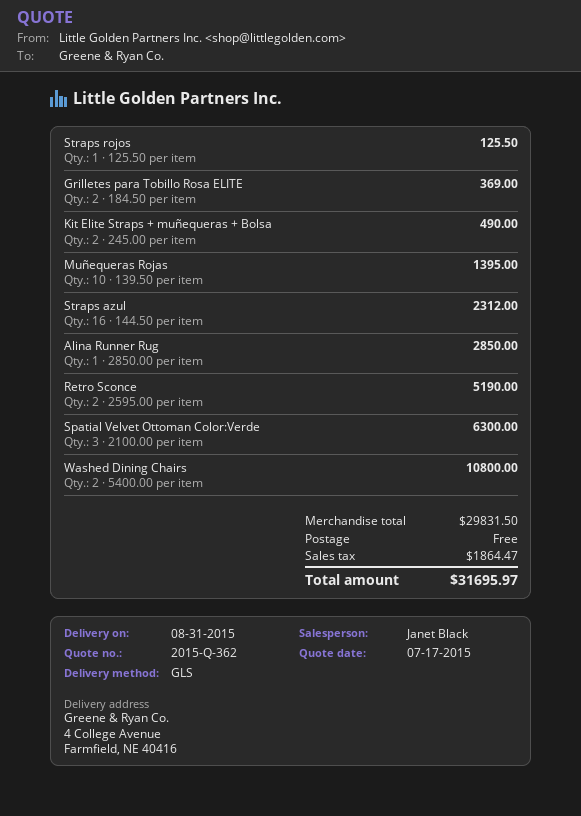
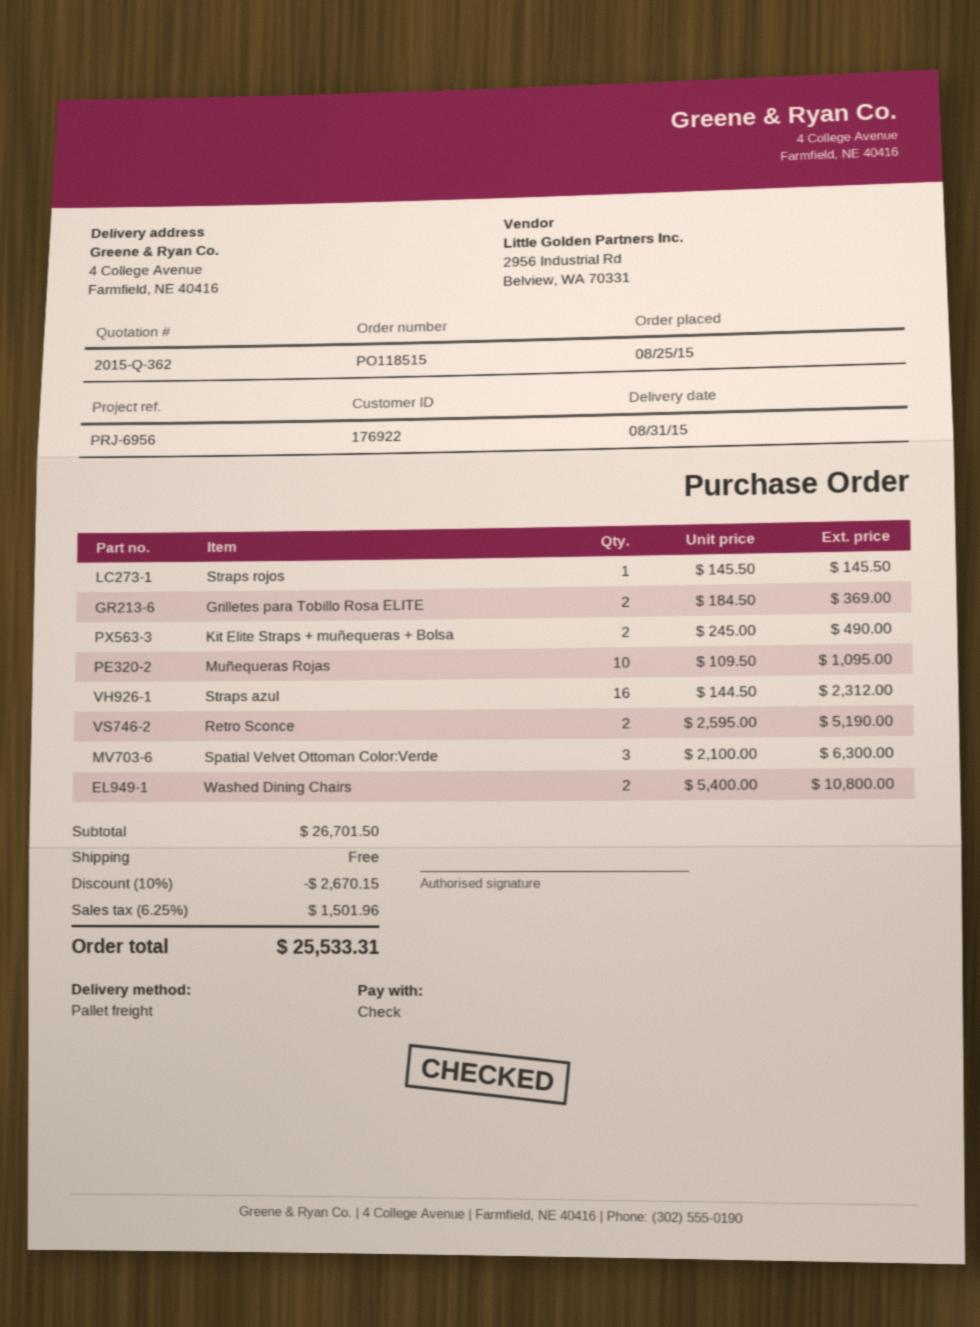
shipping method: GLS -> pallet freight
Straps rojos: 1 x 125.50 = 125.50 -> 1 x 145.50 = 145.50
Muñequeras Rojas: 10 x 139.50 = 1395.00 -> 10 x 109.50 = 1095.00
Alina Runner Rug: 1 x 2850.00 = 2850.00 -> none
subtotal: 29831.50 -> 26701.50
discount: none -> 10% = 2670.15
tax: 1864.47 -> 1501.96
total: 31695.97 -> 25533.31

